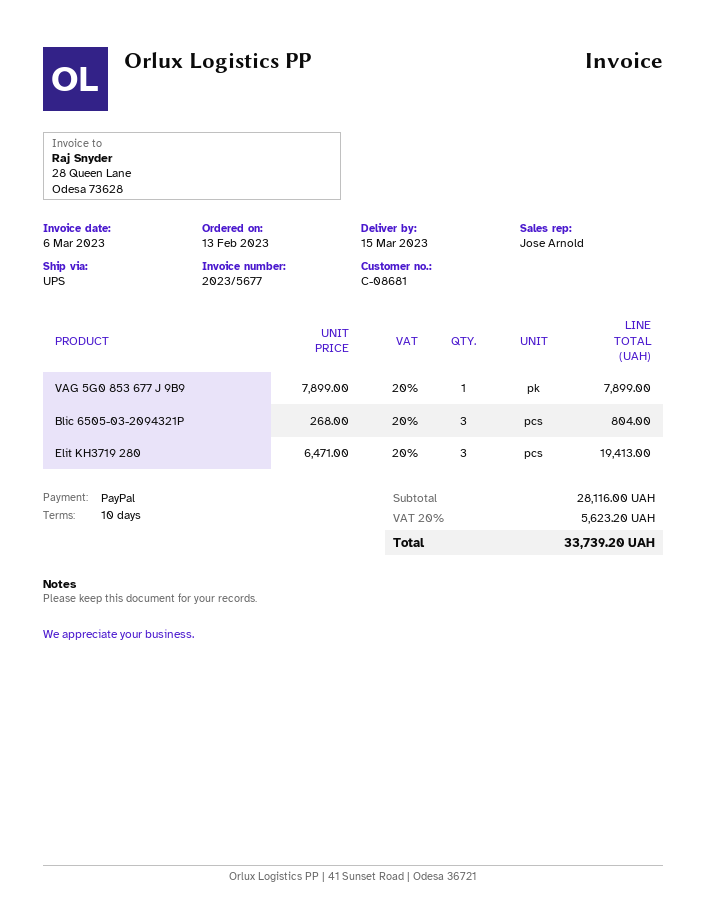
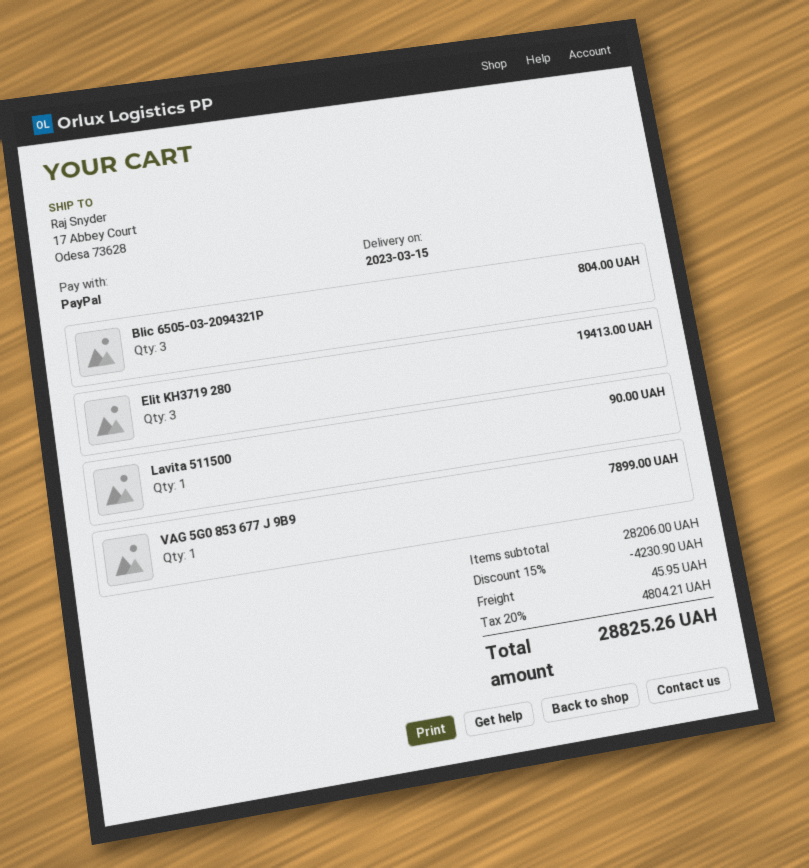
Lavita 511500: none -> 1 for 90.00
subtotal: 28116.00 -> 28206.00
discount: none -> 15% = 4230.90
shipping: none -> 45.95
tax: 20% = 5623.20 -> 20% = 4804.21
total: 33739.20 -> 28825.26

